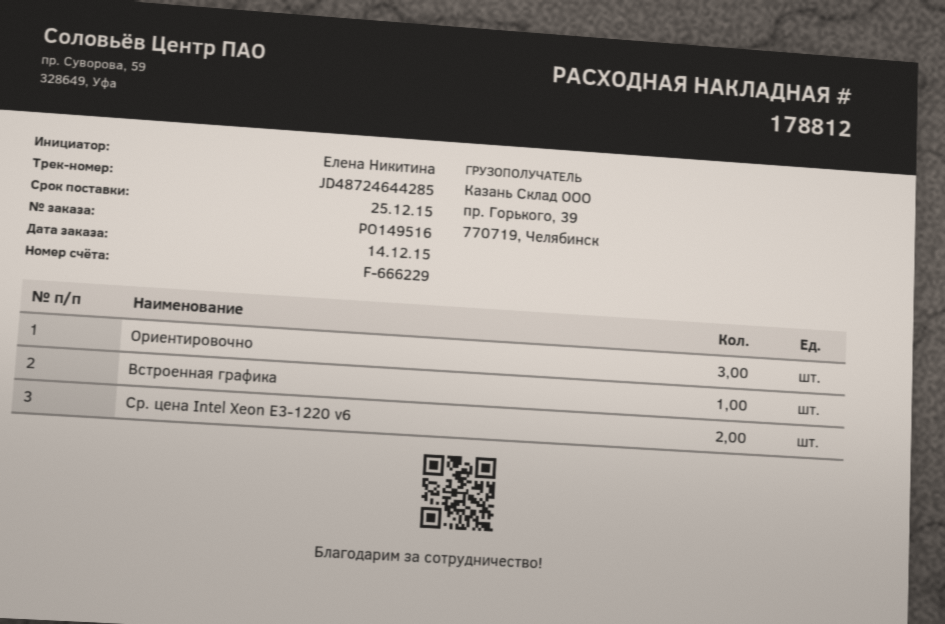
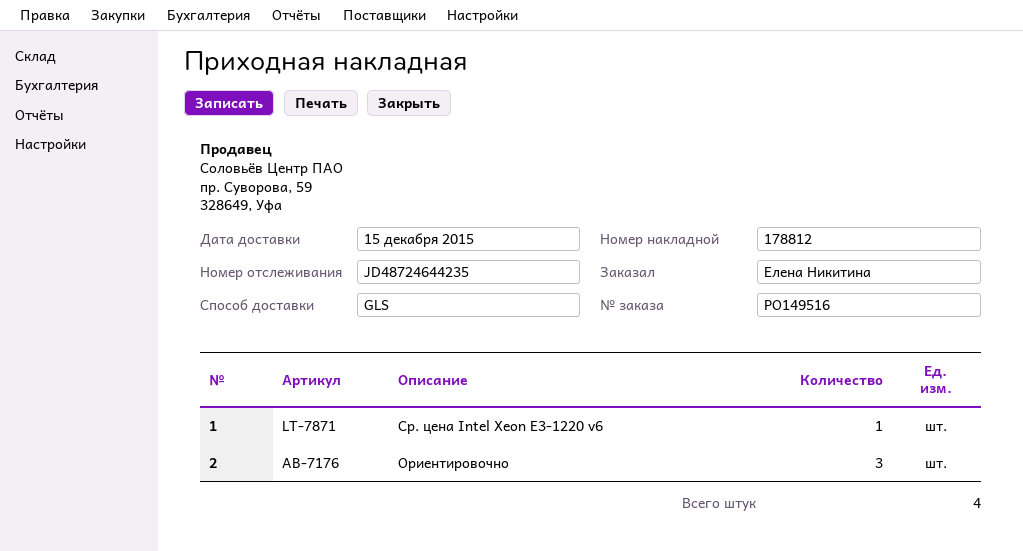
delivery date: 2015-12-25 -> 2015-12-15
tracking number: JD48724644285 -> JD48724644235
Встроенная графика: 1 -> none
Ср. цена Intel Xeon E3-1220 v6: 2 -> 1

